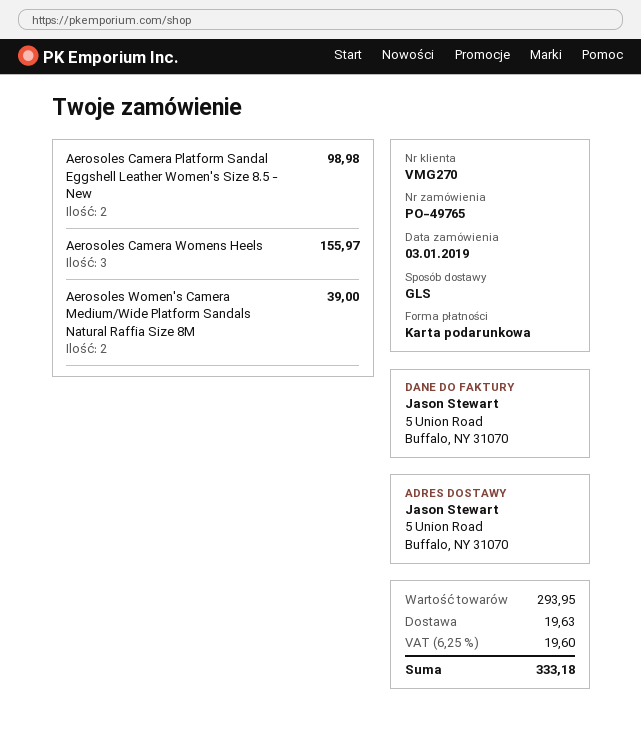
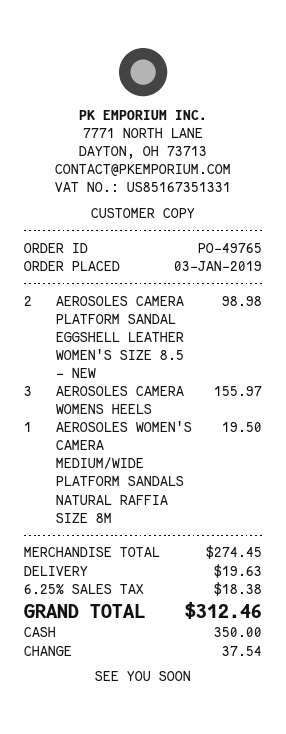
payment method: gift card -> cash
Aerosoles Women's Camera Medium/Wide Platform Sandals Natural Raffia Size 8M: 2 for 39.00 -> 1 for 19.50
subtotal: 293.95 -> 274.45
tax: 6.25% = 19.60 -> 6.25% = 18.38
total: 333.18 -> 312.46

